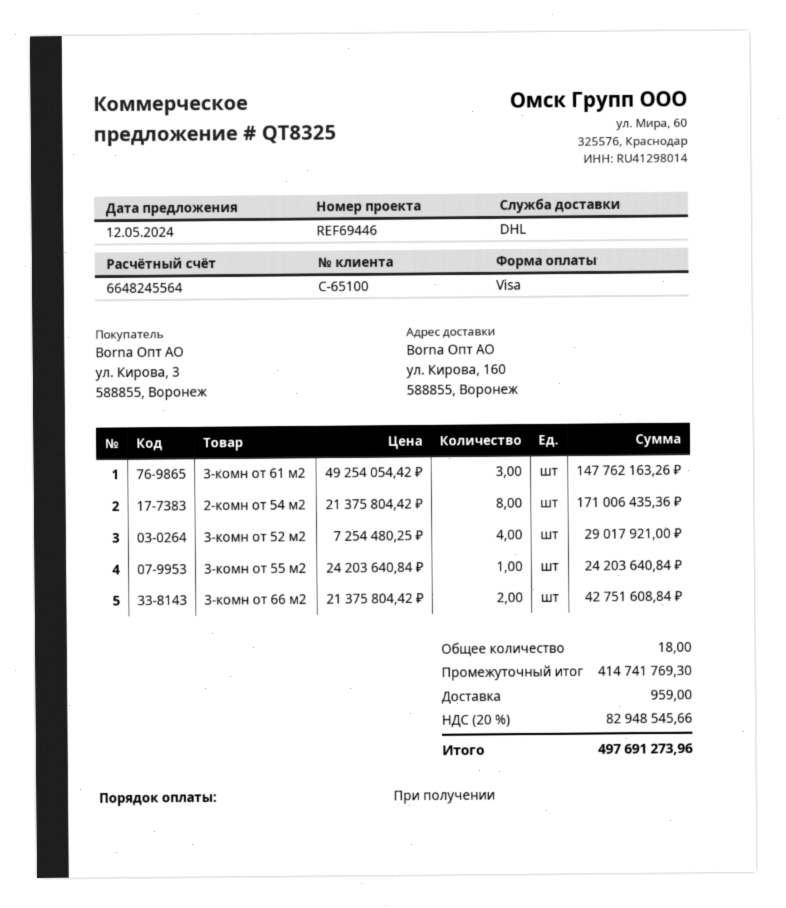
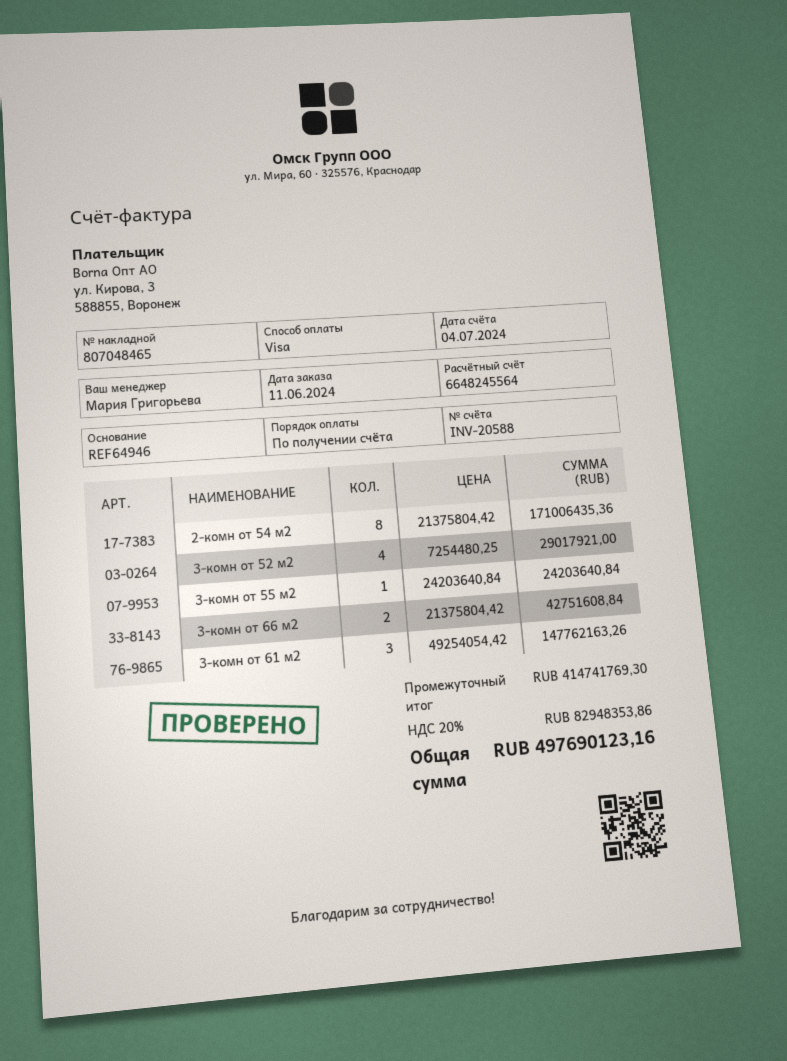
reference: REF69446 -> REF64946
shipping: 959.00 -> none
tax: 20% = 82948545.66 -> 20% = 82948353.86
total: 497691273.96 -> 497690123.16

